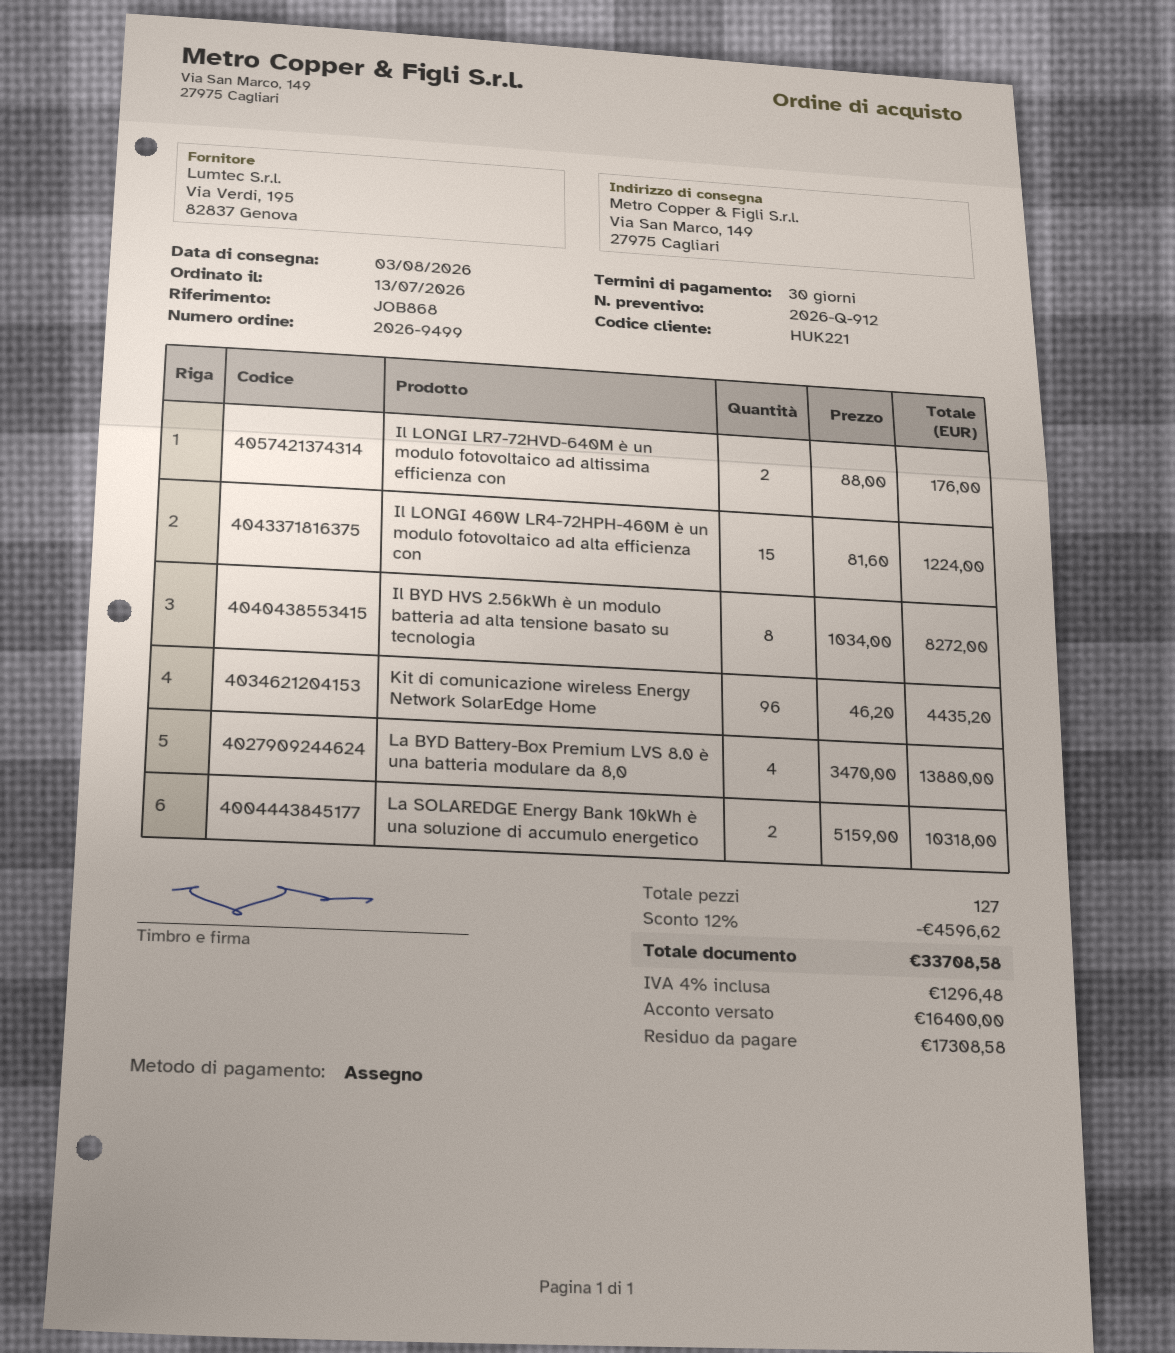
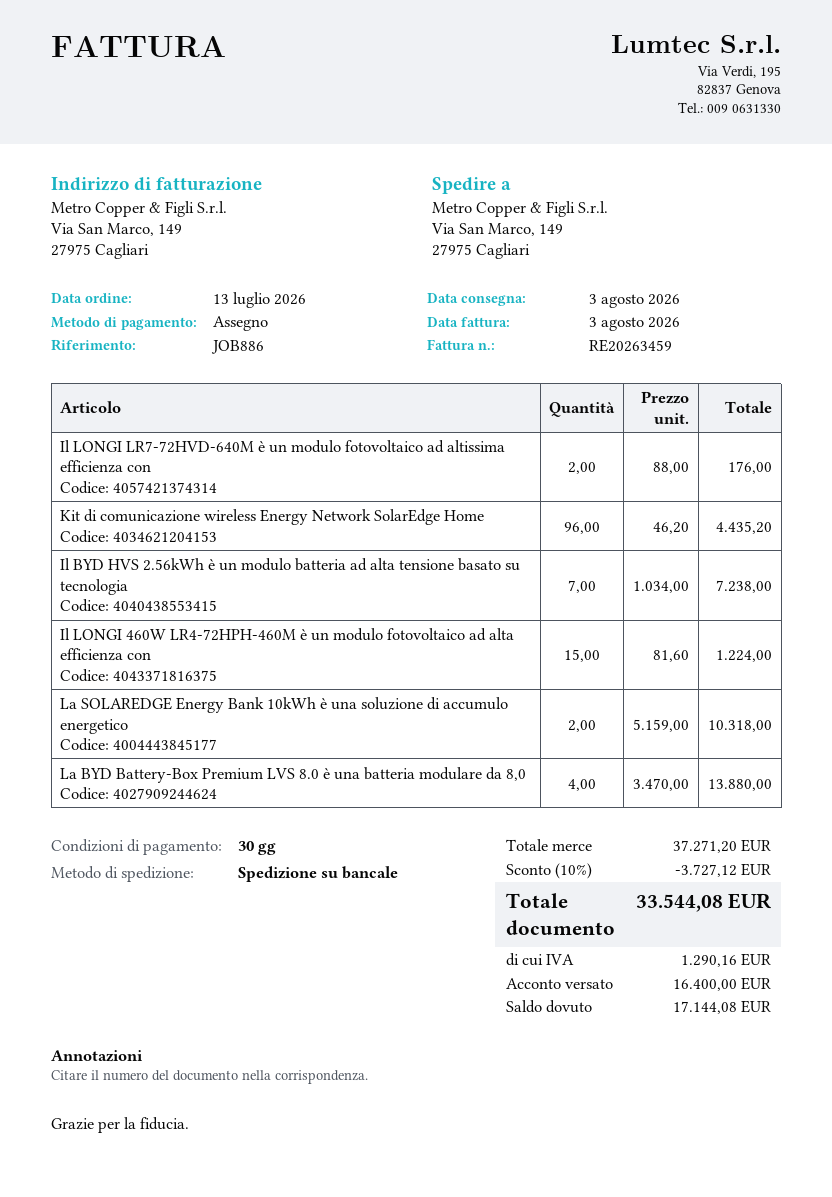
reference: JOB868 -> JOB886
Il BYD HVS 2.56kWh è un modulo batteria ad alta tensione basato su tecnologia: 8 x 1034.00 = 8272.00 -> 7 x 1034.00 = 7238.00
discount: 12% = 4596.62 -> 10% = 3727.12
tax: 1296.48 -> 1290.16
total: 33708.58 -> 33544.08
balance: 17308.58 -> 17144.08

